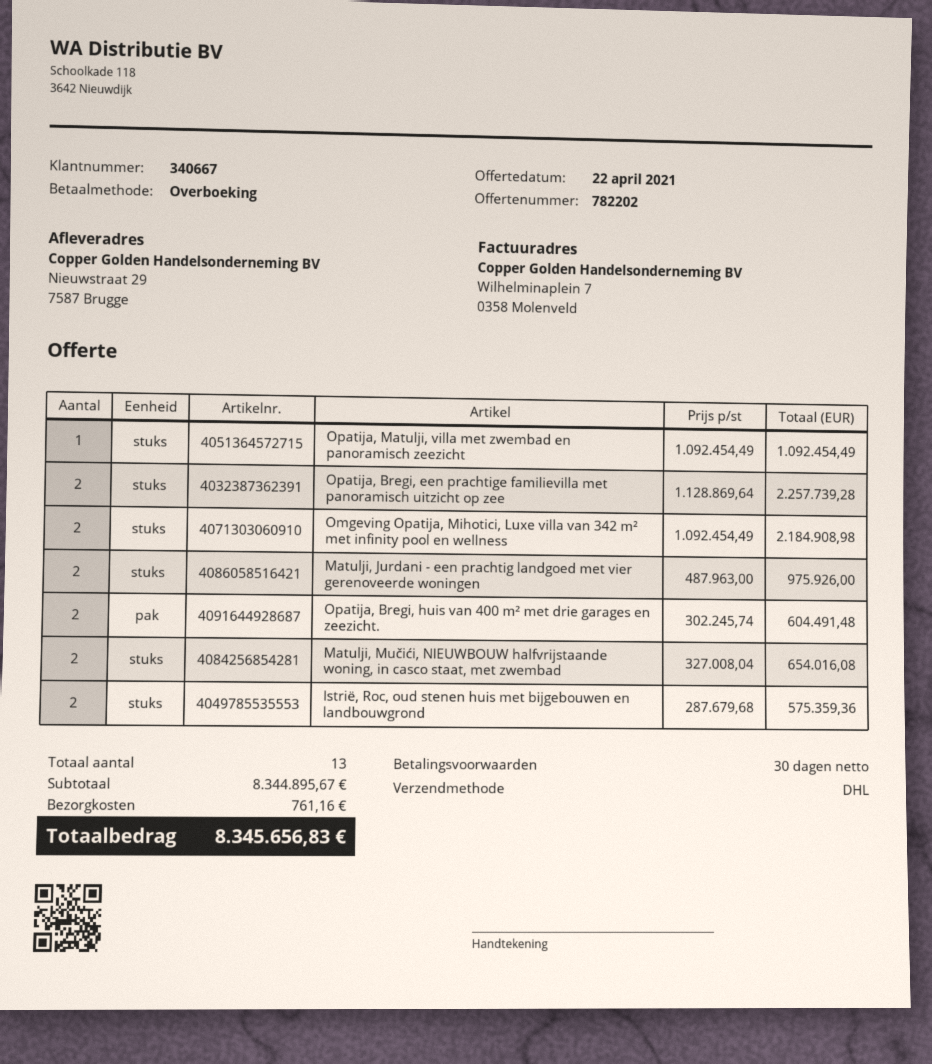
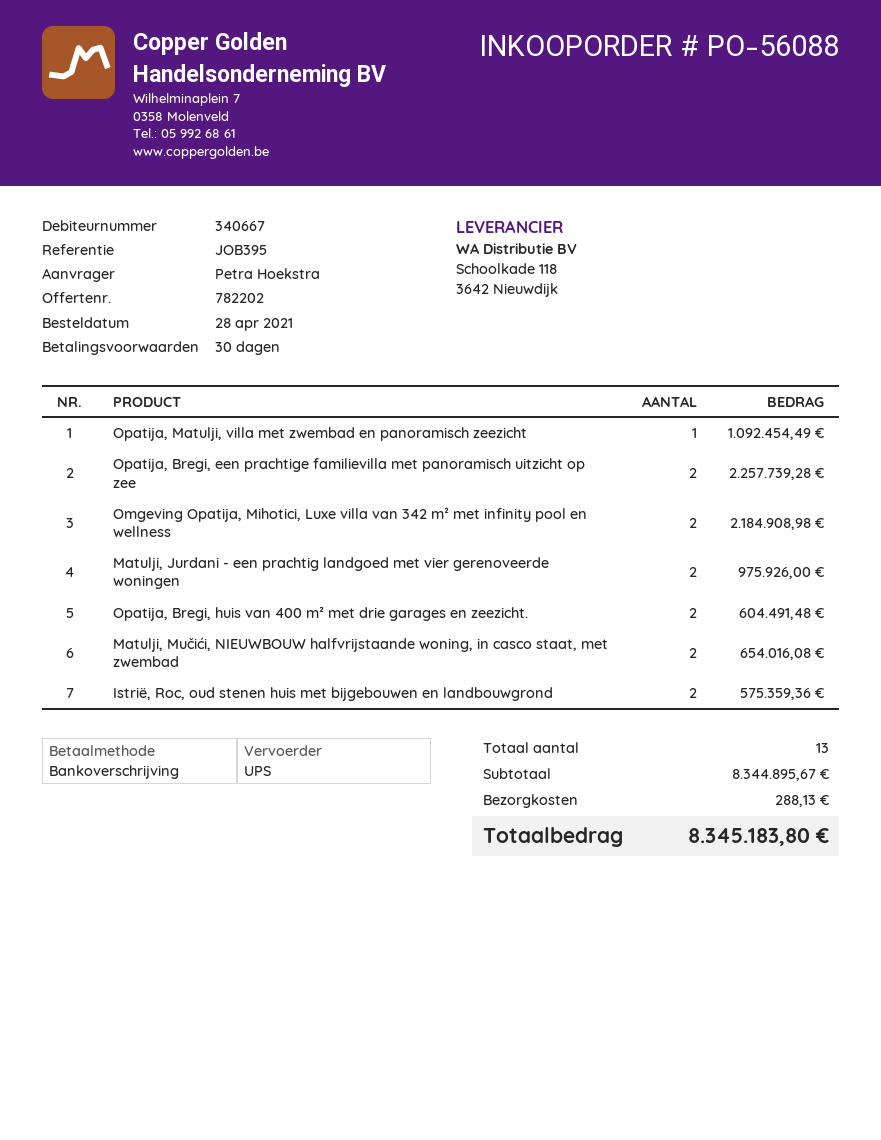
shipping method: DHL -> UPS
shipping: 761.16 -> 288.13
total: 8345656.83 -> 8345183.80

